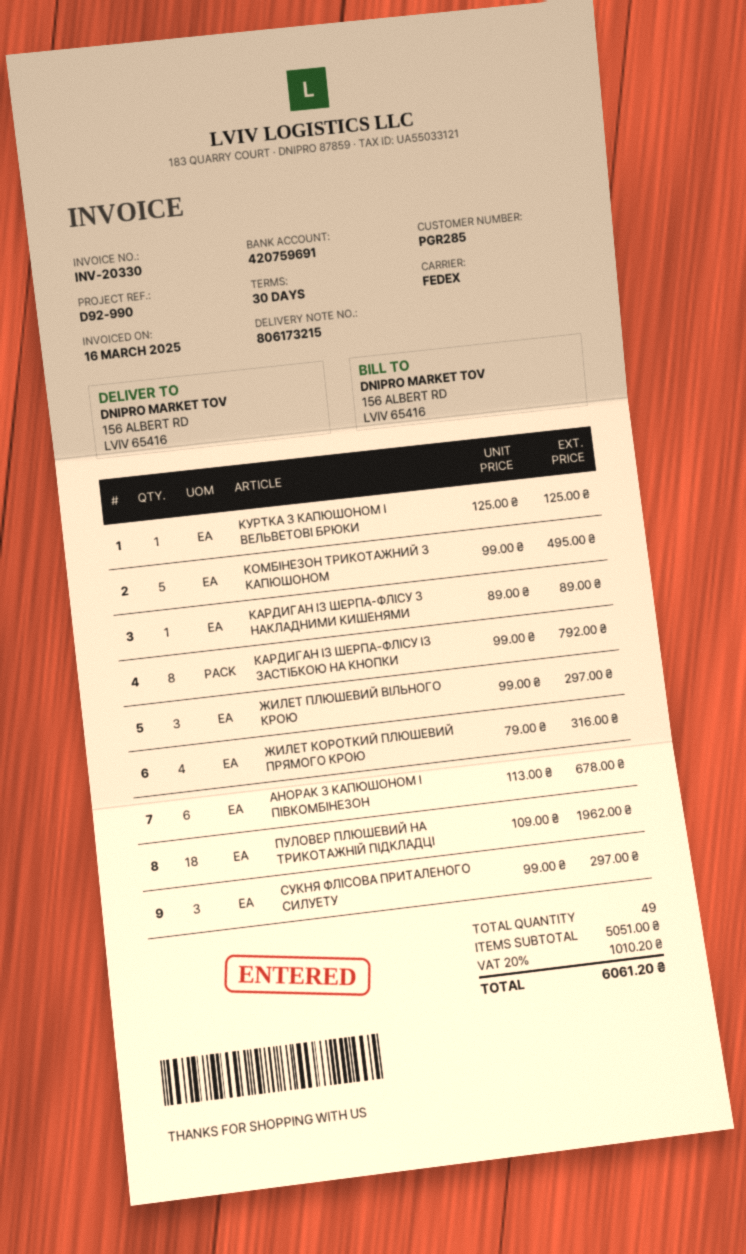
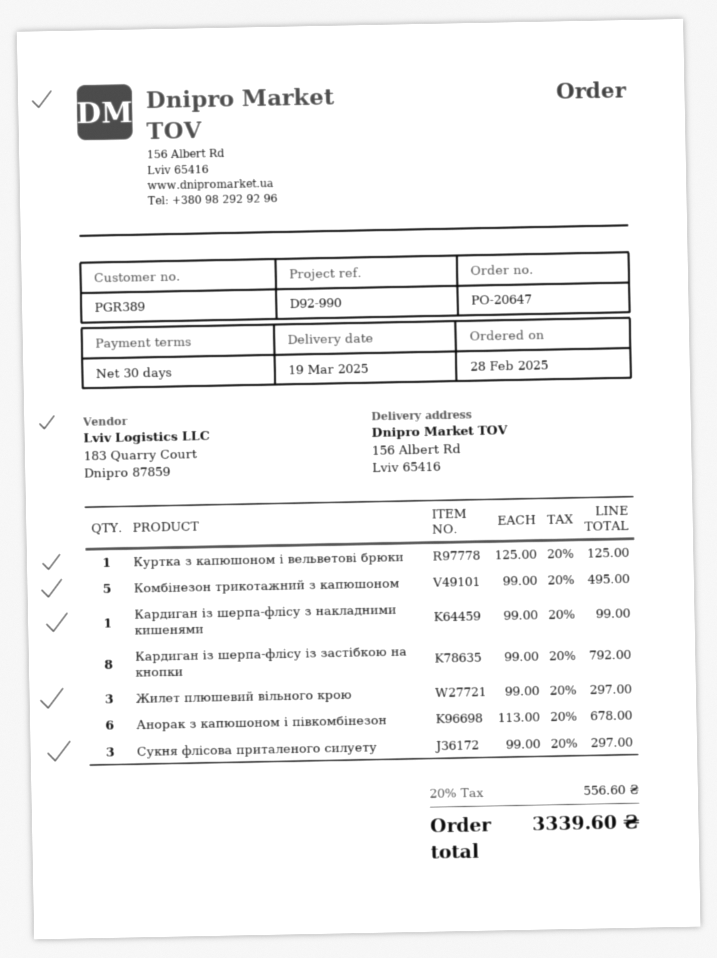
customer number: PGR285 -> PGR389
КАРДИГАН ІЗ ШЕРПА-ФЛІСУ З НАКЛАДНИМИ КИШЕНЯМИ: 1 x 89.00 = 89.00 -> 1 x 99.00 = 99.00
ЖИЛЕТ КОРОТКИЙ ПЛЮШЕВИЙ ПРЯМОГО КРОЮ: 4 x 79.00 = 316.00 -> none
ПУЛОВЕР ПЛЮШЕВИЙ НА ТРИКОТАЖНІЙ ПІДКЛАДЦІ: 18 x 109.00 = 1962.00 -> none
tax: 20% = 1010.20 -> 20% = 556.60
total: 6061.20 -> 3339.60

